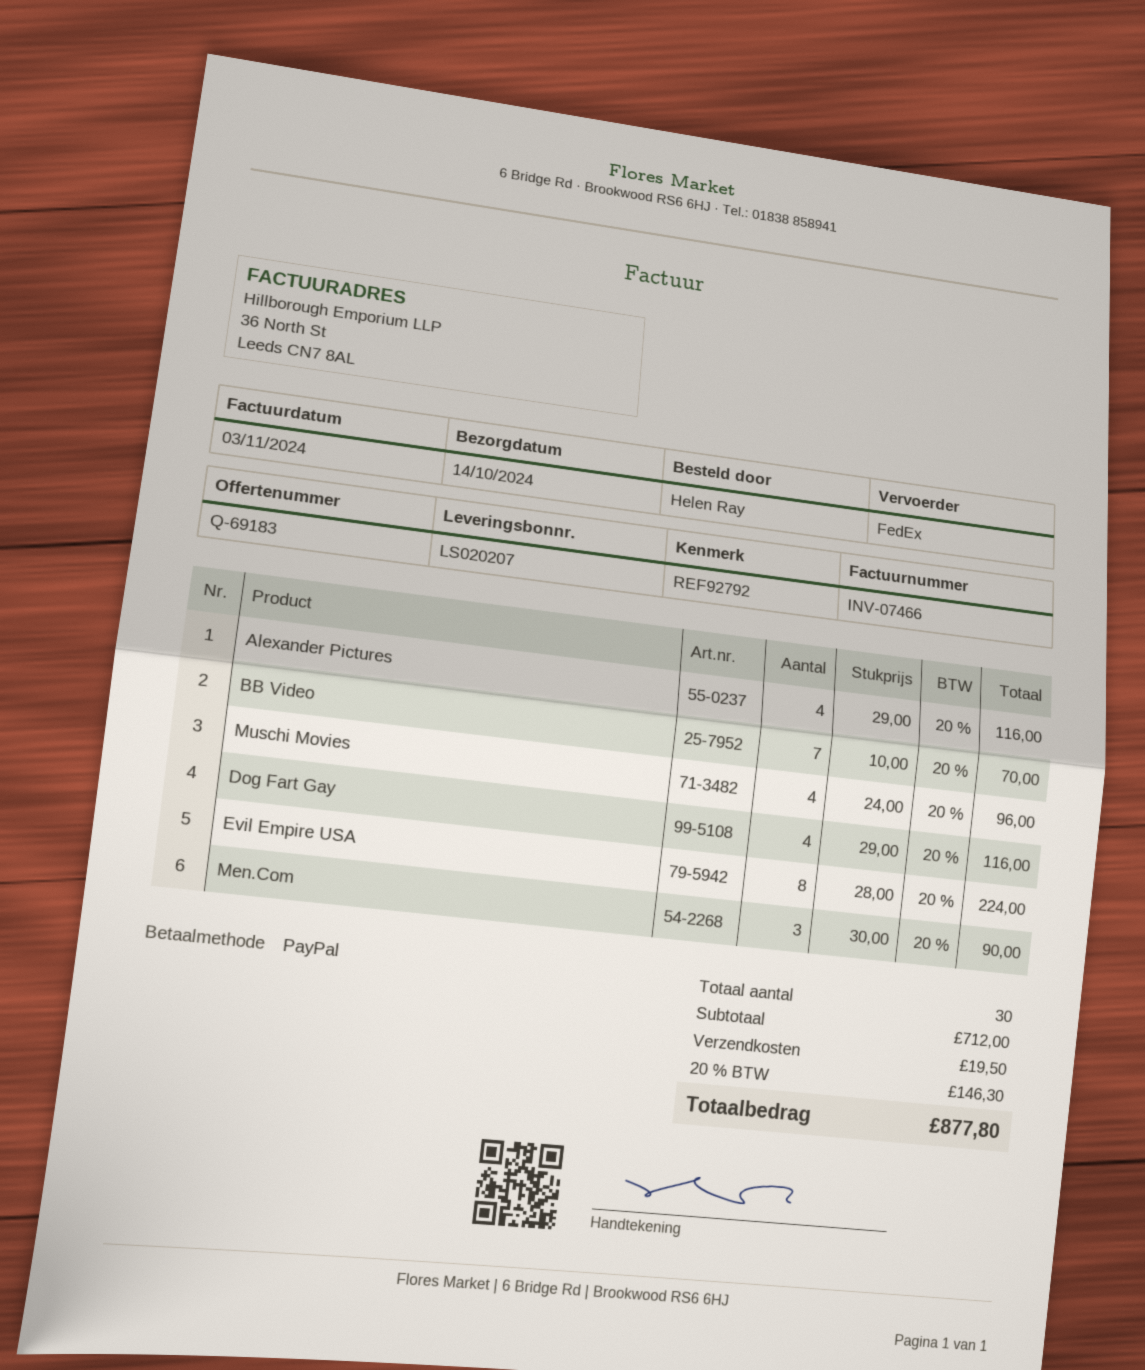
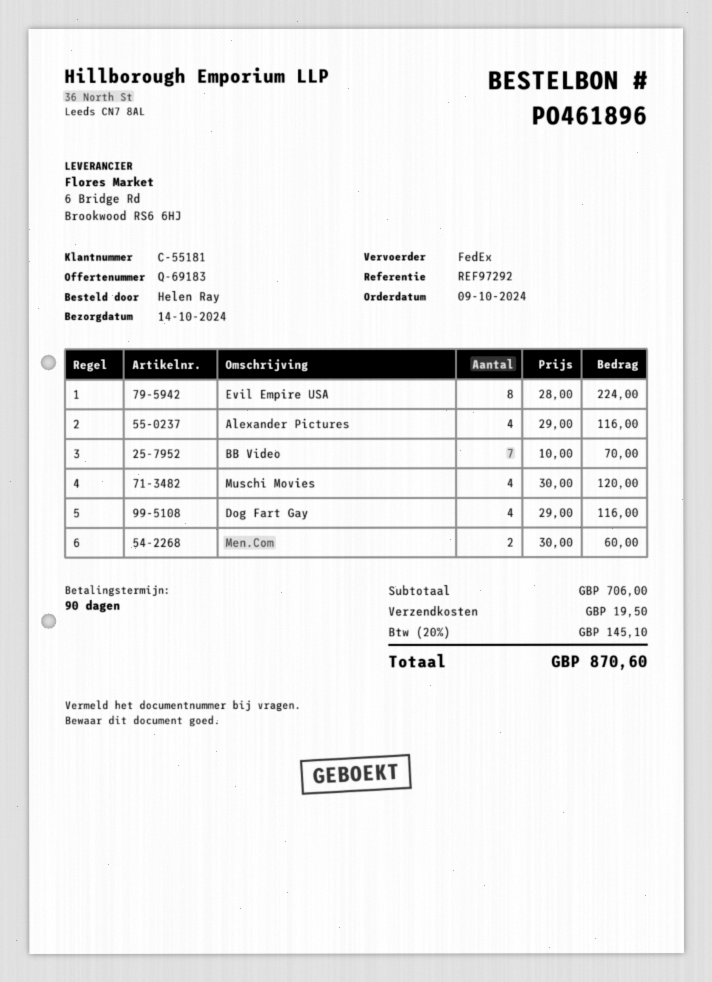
reference: REF92792 -> REF97292
Muschi Movies: 4 x 24.00 = 96.00 -> 4 x 30.00 = 120.00
Men.Com: 3 x 30.00 = 90.00 -> 2 x 30.00 = 60.00
subtotal: 712.00 -> 706.00
tax: 20% = 146.30 -> 20% = 145.10
total: 877.80 -> 870.60

